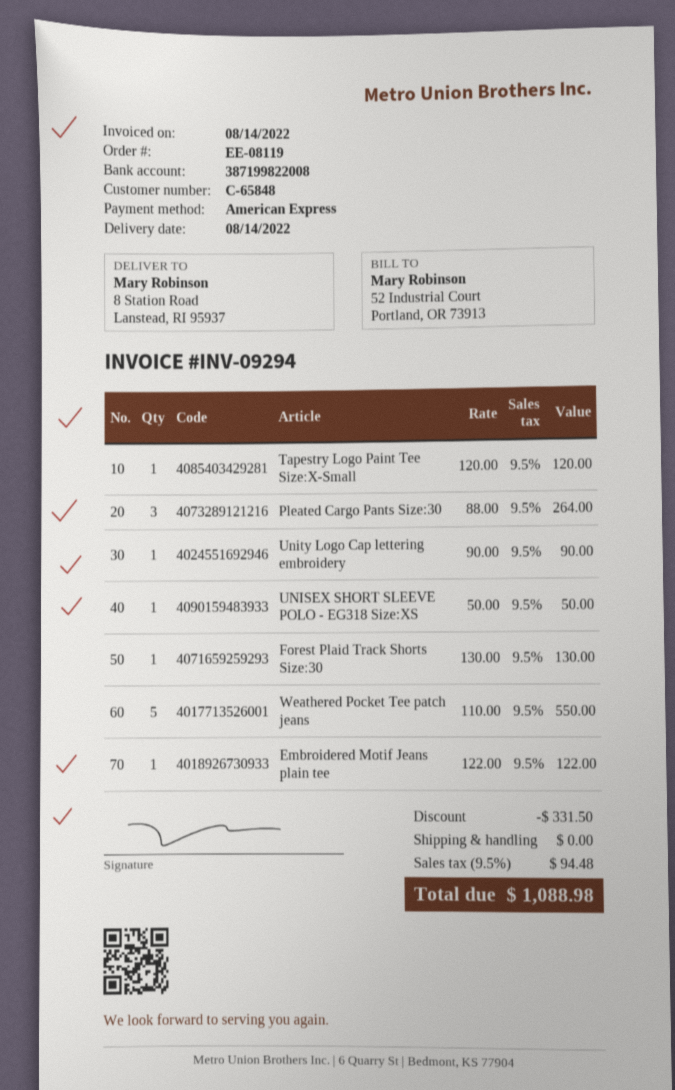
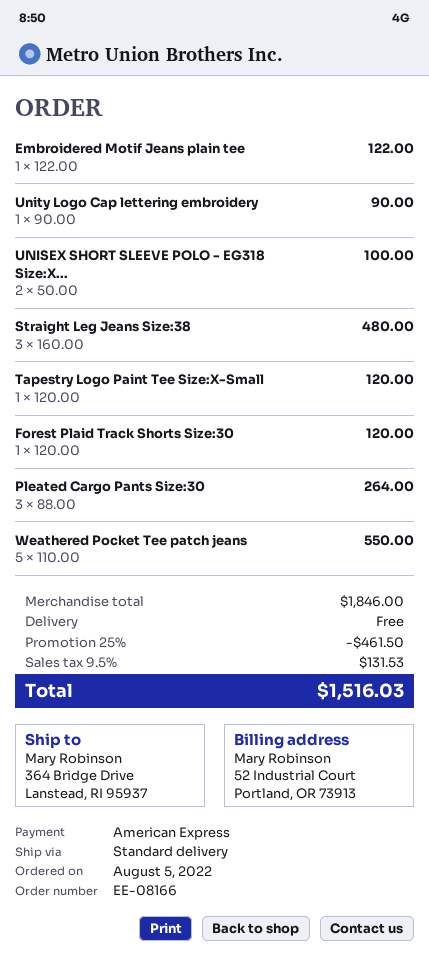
order number: EE-08119 -> EE-08166
ship to: 8 Station Road, Lanstead, RI 95937 -> 364 Bridge Drive, Lanstead, RI 95937
UNISEX SHORT SLEEVE POLO - EG318 Size:XS: 1 x 50.00 = 50.00 -> 2 x 50.00 = 100.00
Forest Plaid Track Shorts Size:30: 1 x 130.00 = 130.00 -> 1 x 120.00 = 120.00
Straight Leg Jeans Size:38: none -> 3 x 160.00 = 480.00
discount: 331.50 -> 461.50
tax: 9.5% = 94.48 -> 9.5% = 131.53
total: 1088.98 -> 1516.03

